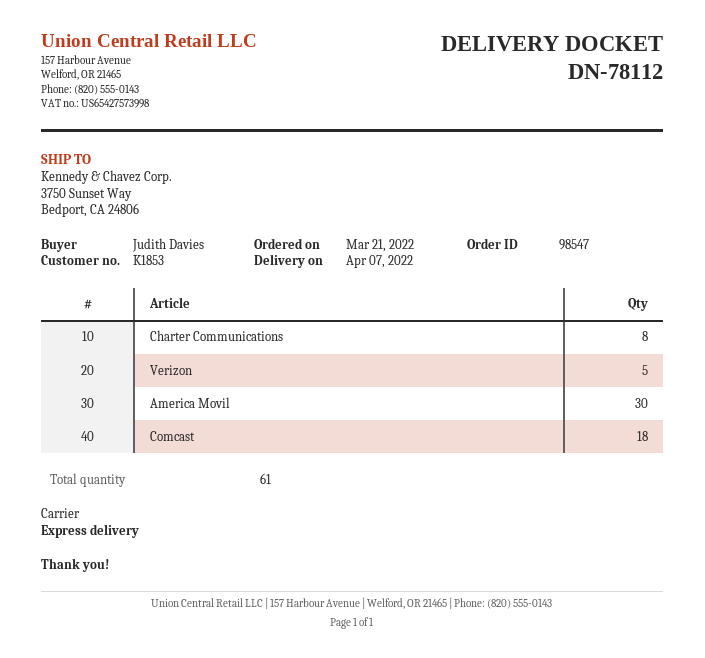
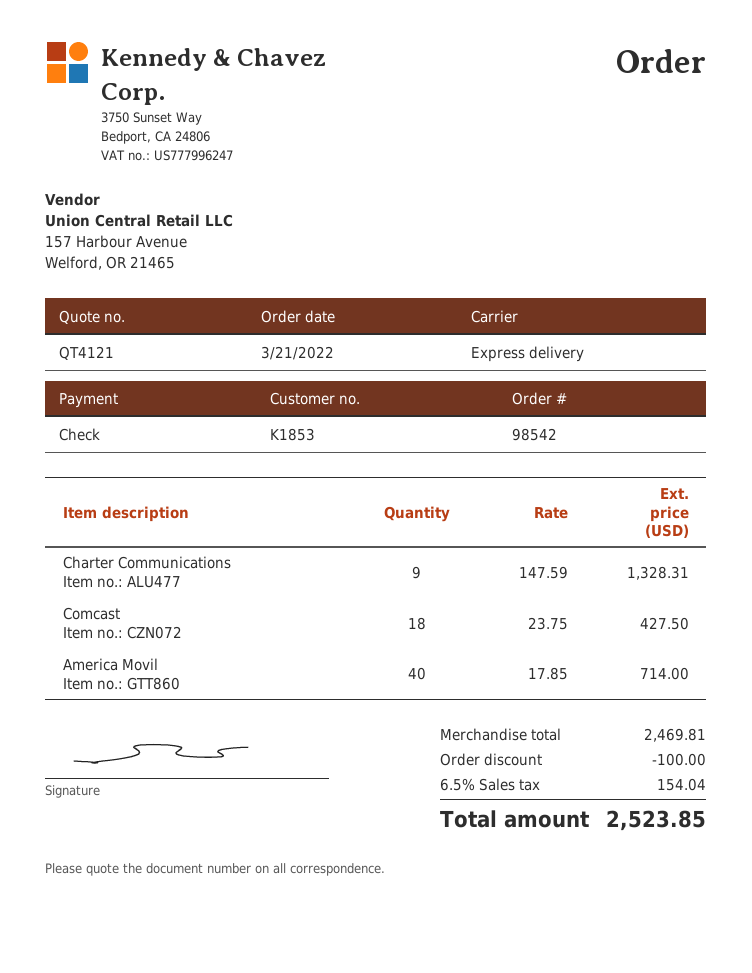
order number: 98547 -> 98542
Charter Communications: 8 -> 9
Verizon: 5 -> none
America Movil: 30 -> 40

